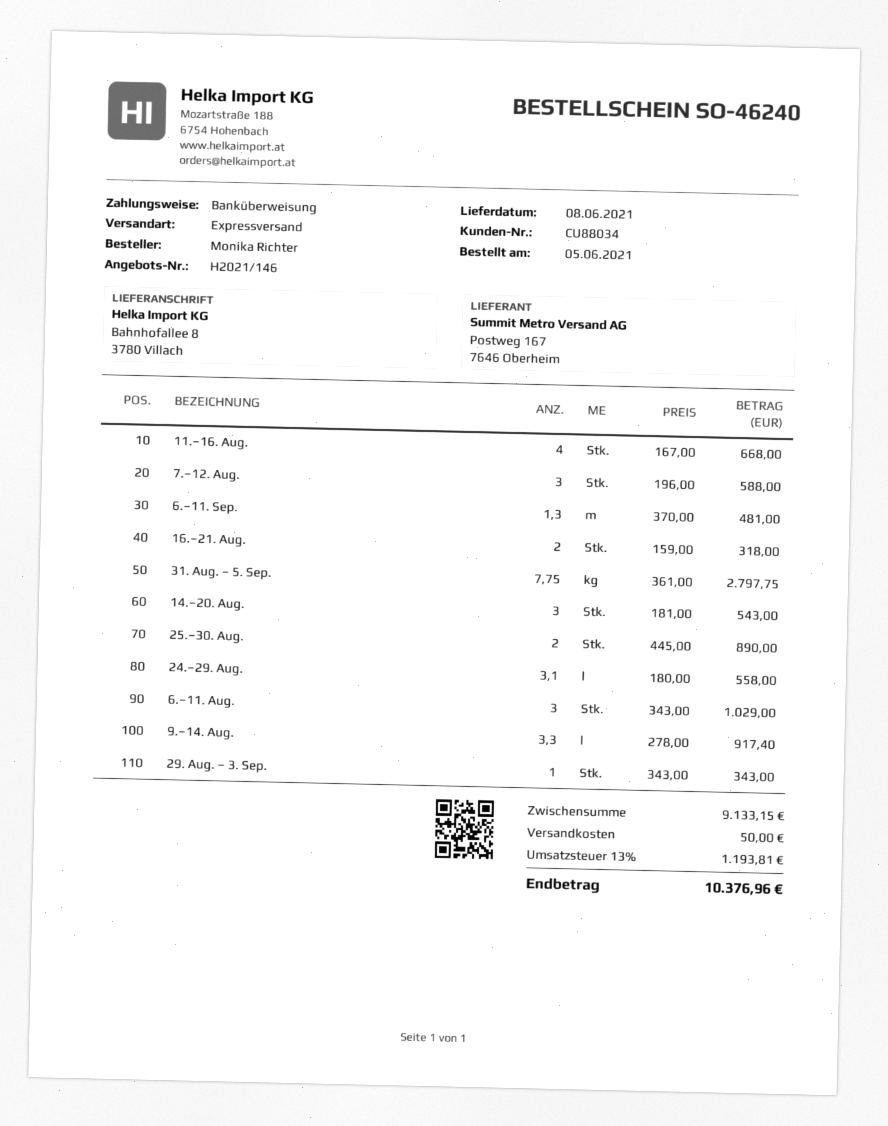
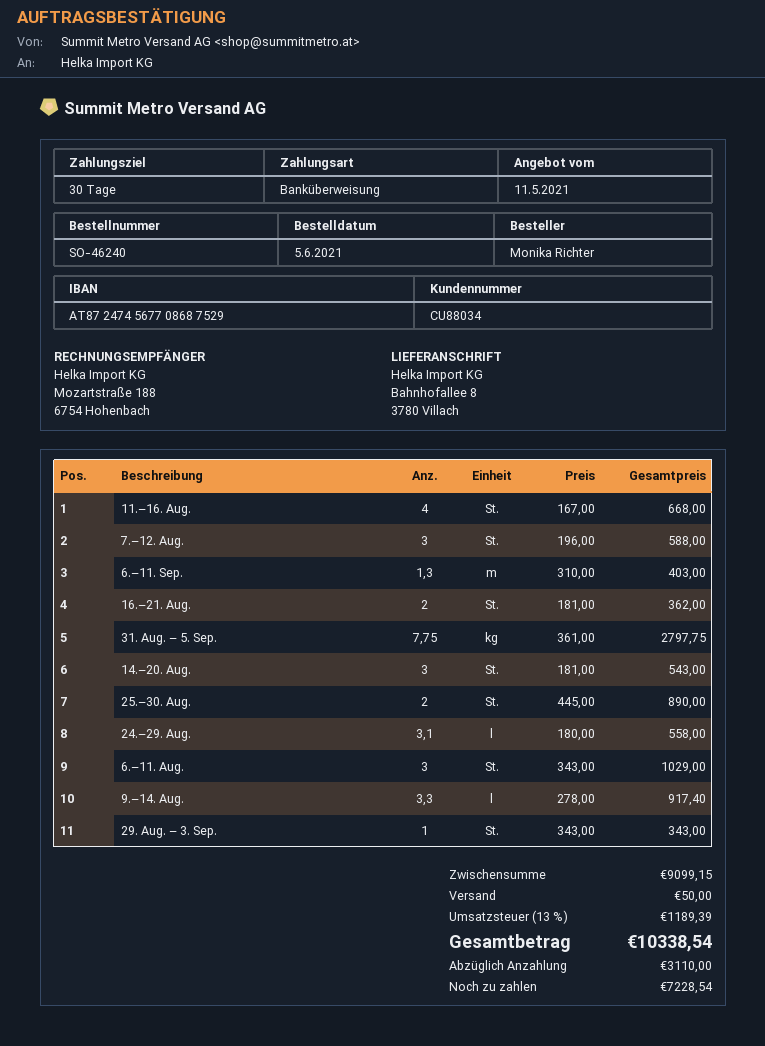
6.–11. Sep.: 1.3 x 370.00 = 481.00 -> 1.3 x 310.00 = 403.00
16.–21. Aug.: 2 x 159.00 = 318.00 -> 2 x 181.00 = 362.00
subtotal: 9133.15 -> 9099.15
tax: 13% = 1193.81 -> 13% = 1189.39
total: 10376.96 -> 10338.54

